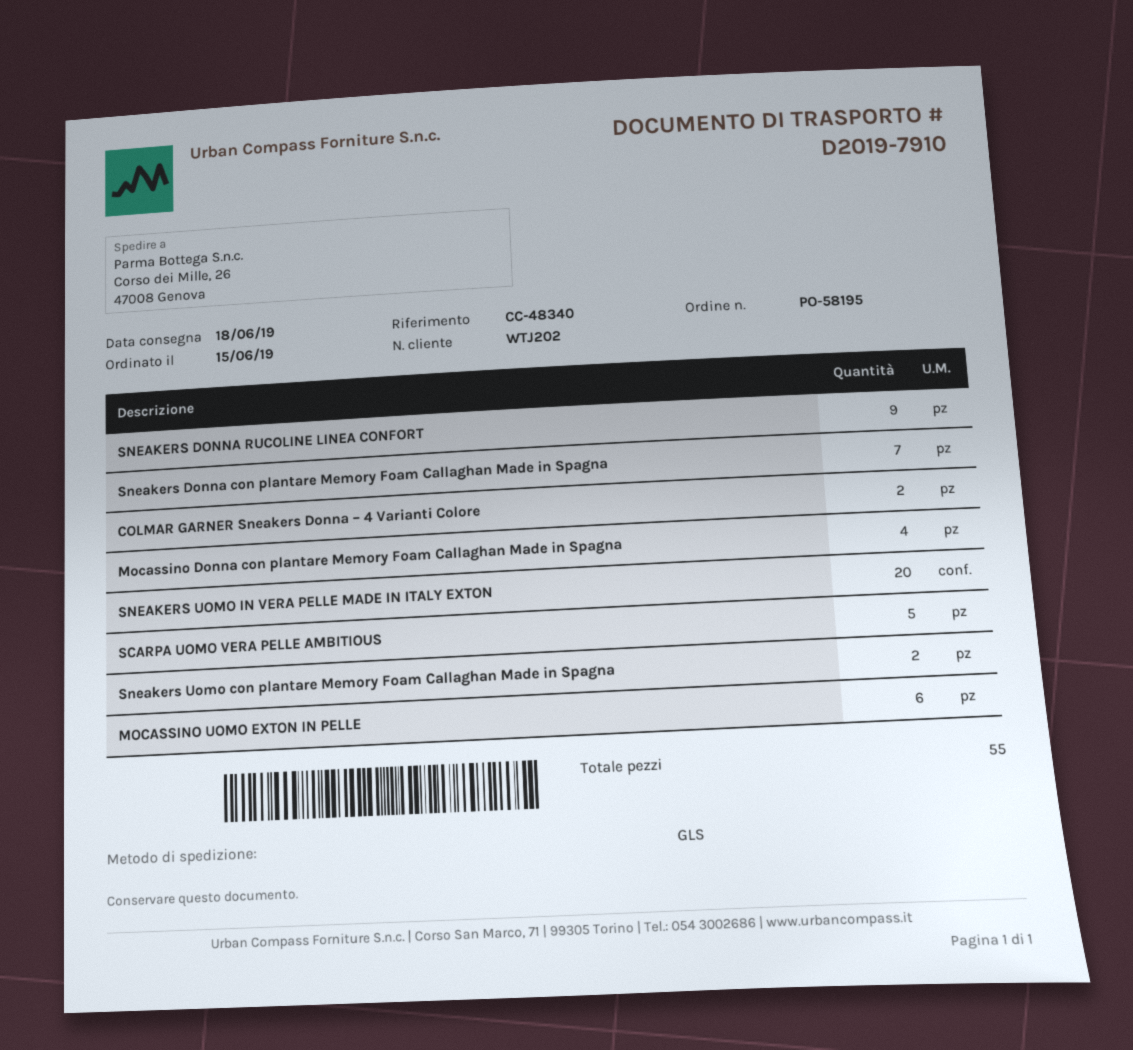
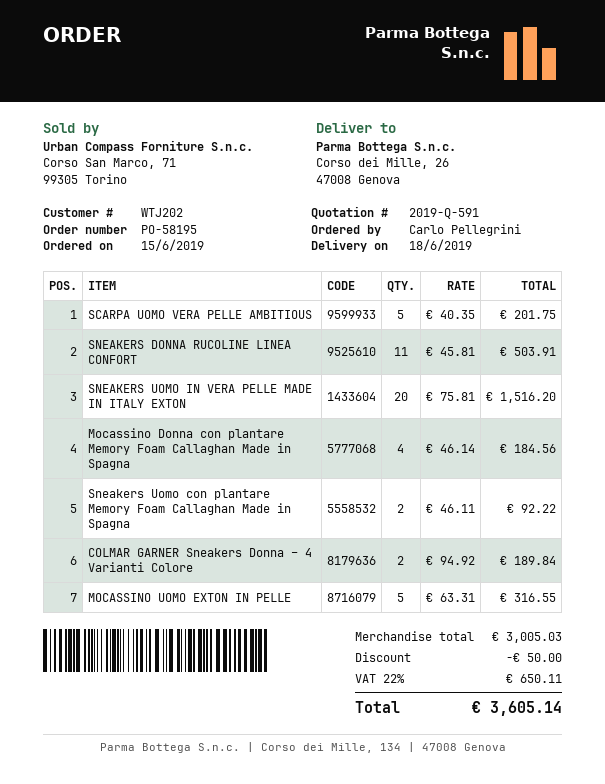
SNEAKERS DONNA RUCOLINE LINEA CONFORT: 9 -> 11
Sneakers Donna con plantare Memory Foam Callaghan Made in Spagna: 7 -> none
MOCASSINO UOMO EXTON IN PELLE: 6 -> 5

